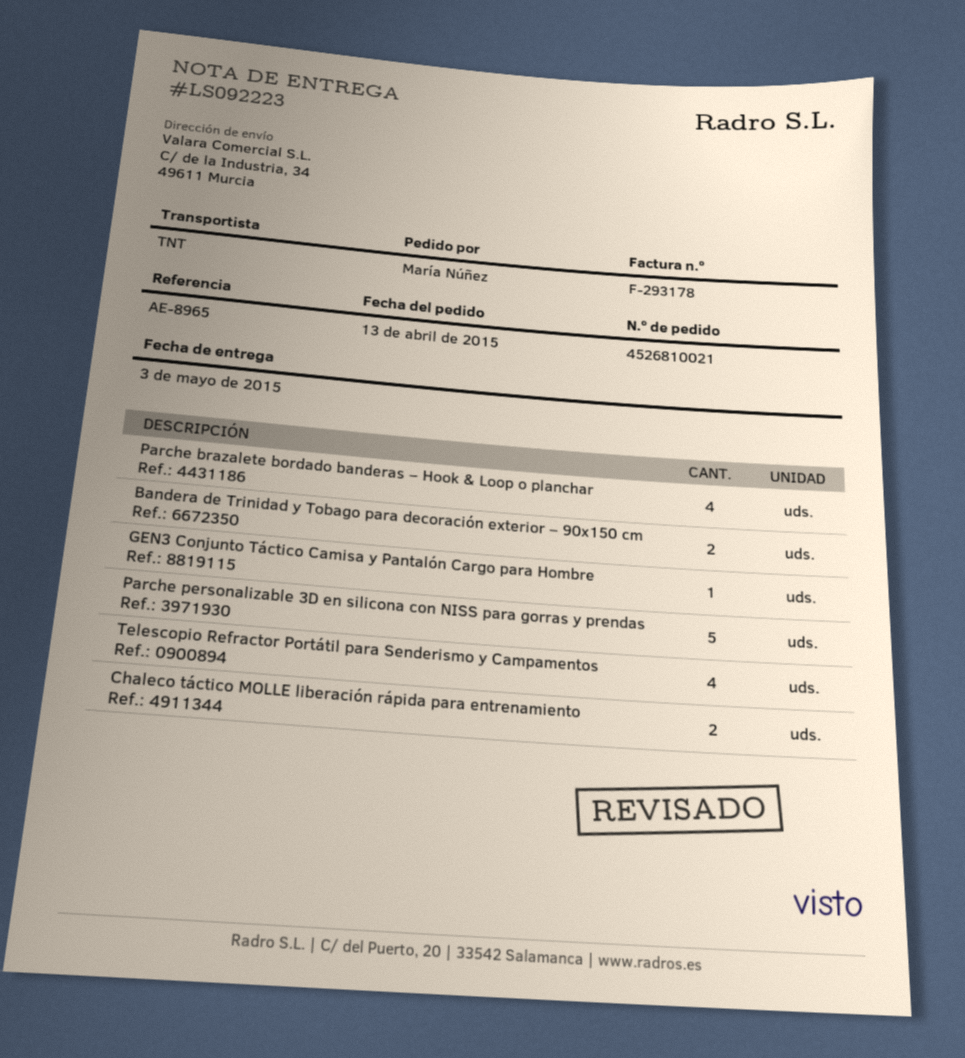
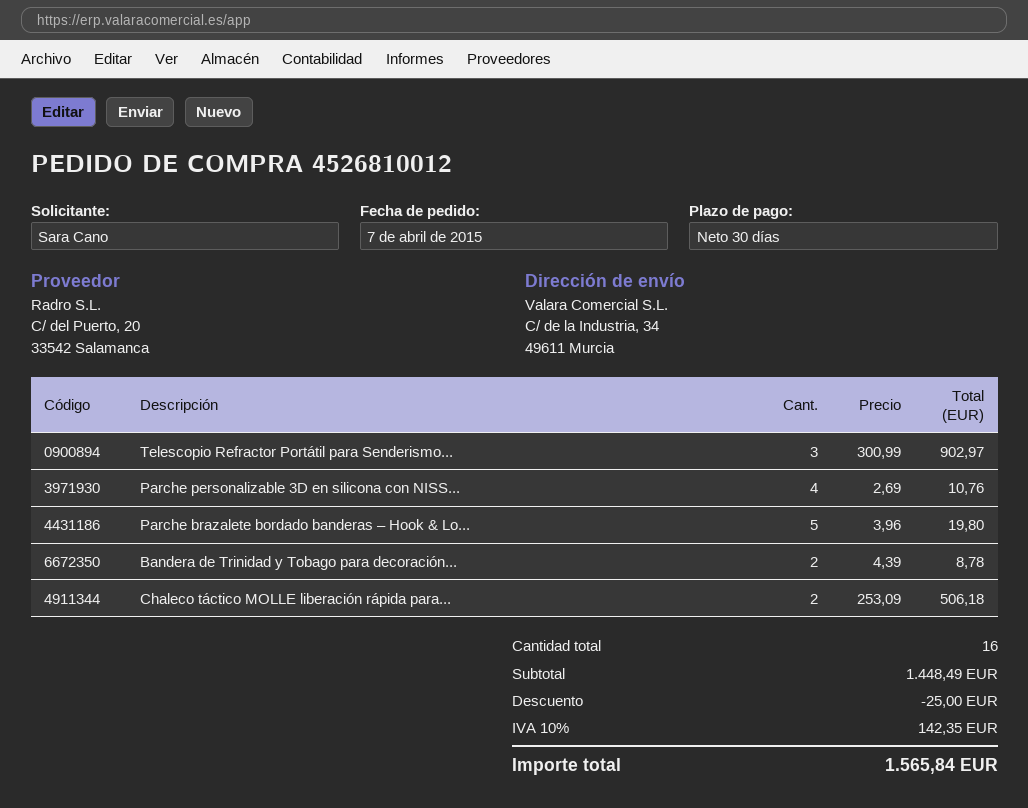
order number: 4526810021 -> 4526810012
order date: 2015-04-13 -> 2015-04-07
ordered by: María Núñez -> Sara Cano
Parche brazalete bordado banderas – Hook & Loop o planchar: 4 -> 5
GEN3 Conjunto Táctico Camisa y Pantalón Cargo para Hombre: 1 -> none
Parche personalizable 3D en silicona con NISS para gorras y prendas: 5 -> 4
Telescopio Refractor Portátil para Senderismo y Campamentos: 4 -> 3

